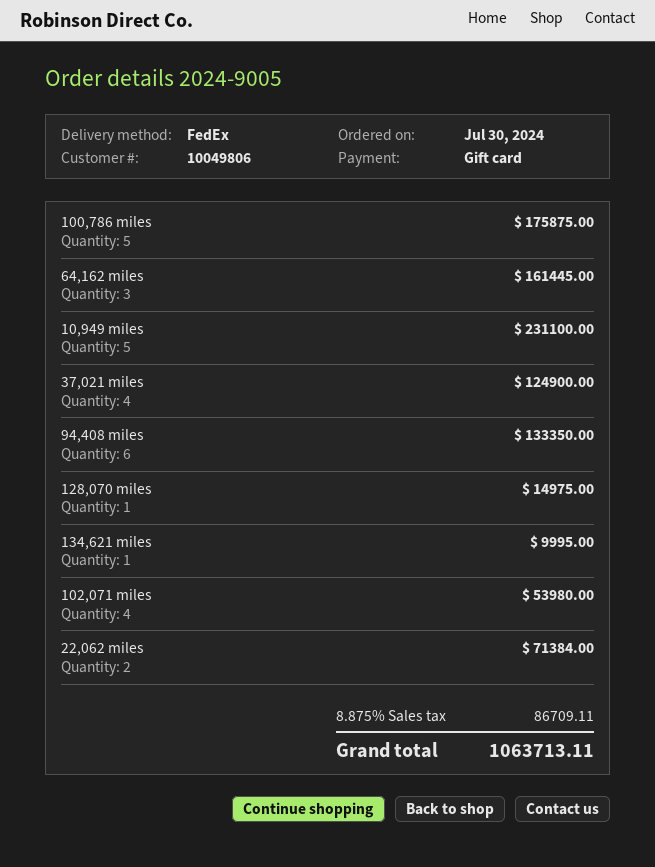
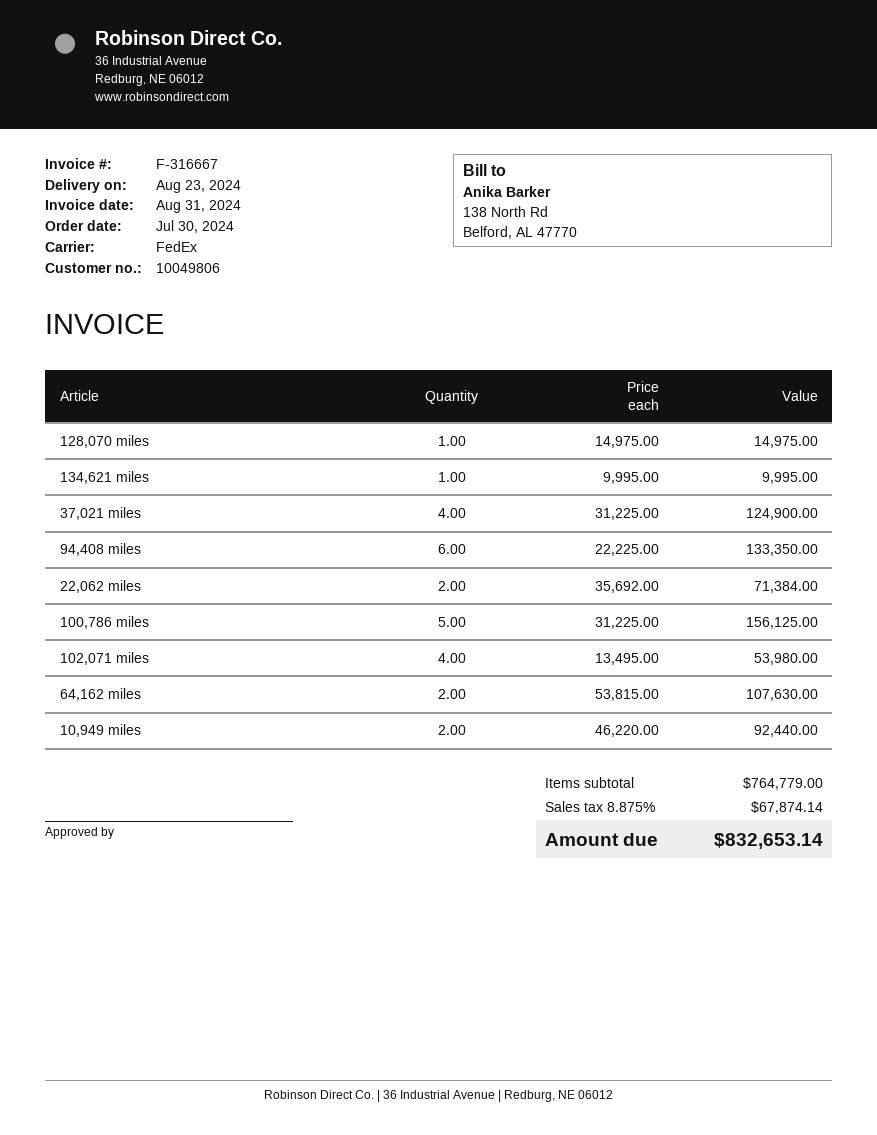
100,786 miles: 5 for 175875.00 -> 5 for 156125.00
64,162 miles: 3 for 161445.00 -> 2 for 107630.00
10,949 miles: 5 for 231100.00 -> 2 for 92440.00
tax: 8.875% = 86709.11 -> 8.875% = 67874.14
total: 1063713.11 -> 832653.14

